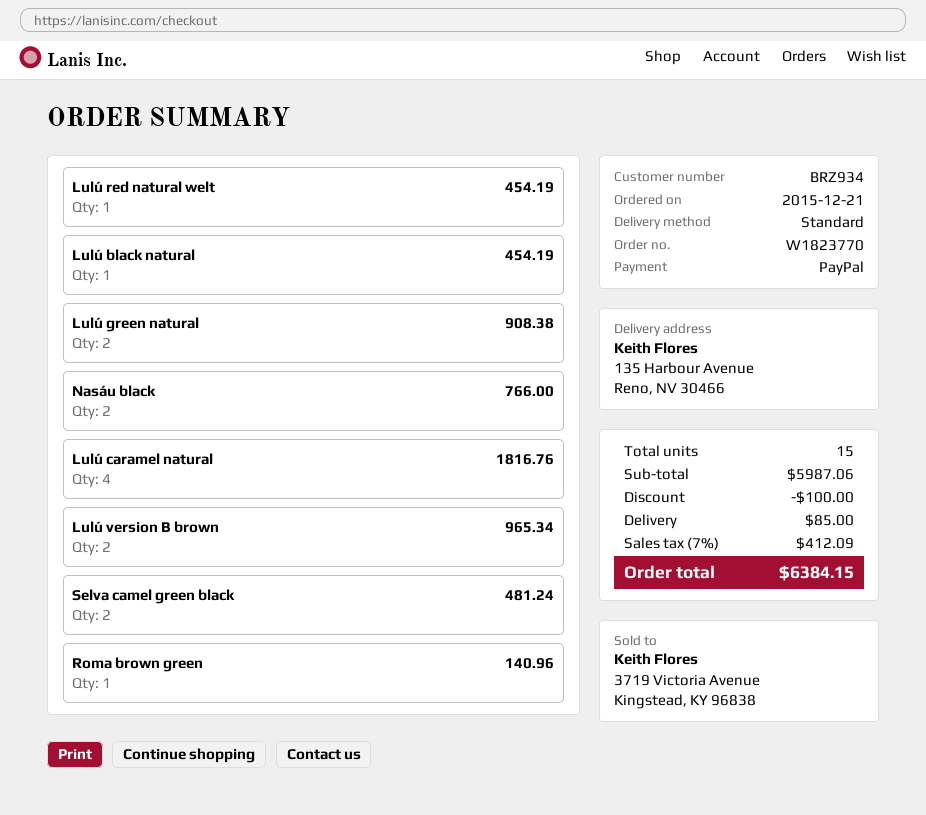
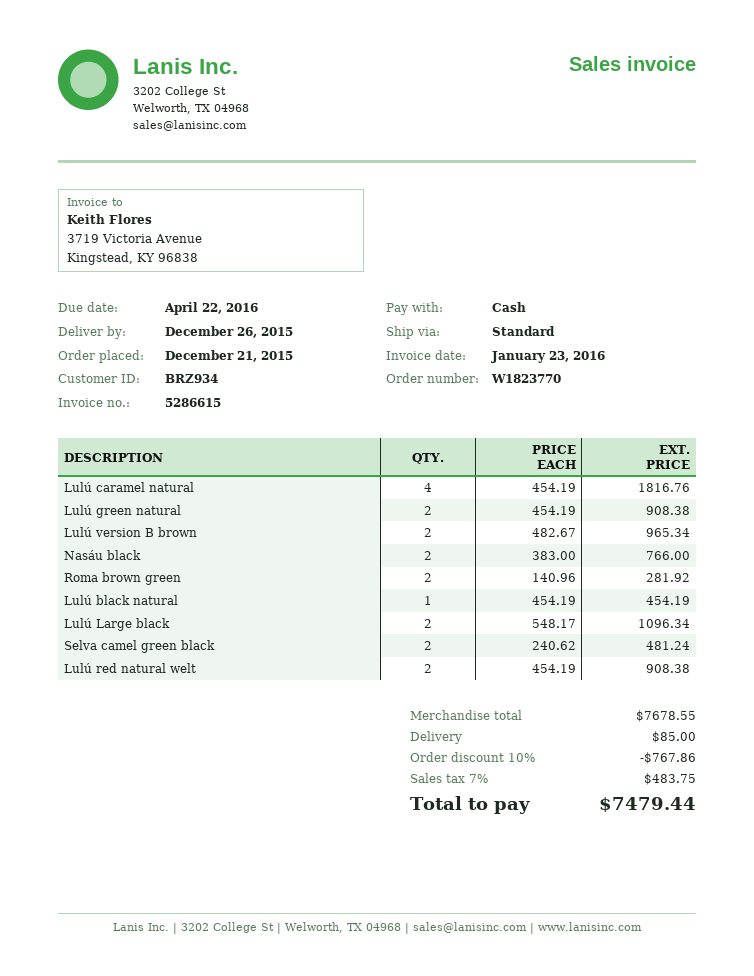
payment method: PayPal -> cash
Lulú red natural welt: 1 for 454.19 -> 2 for 908.38
Roma brown green: 1 for 140.96 -> 2 for 281.92
Lulú Large black: none -> 2 for 1096.34
subtotal: 5987.06 -> 7678.55
discount: 100.00 -> 767.86
tax: 7% = 412.09 -> 7% = 483.75
total: 6384.15 -> 7479.44

